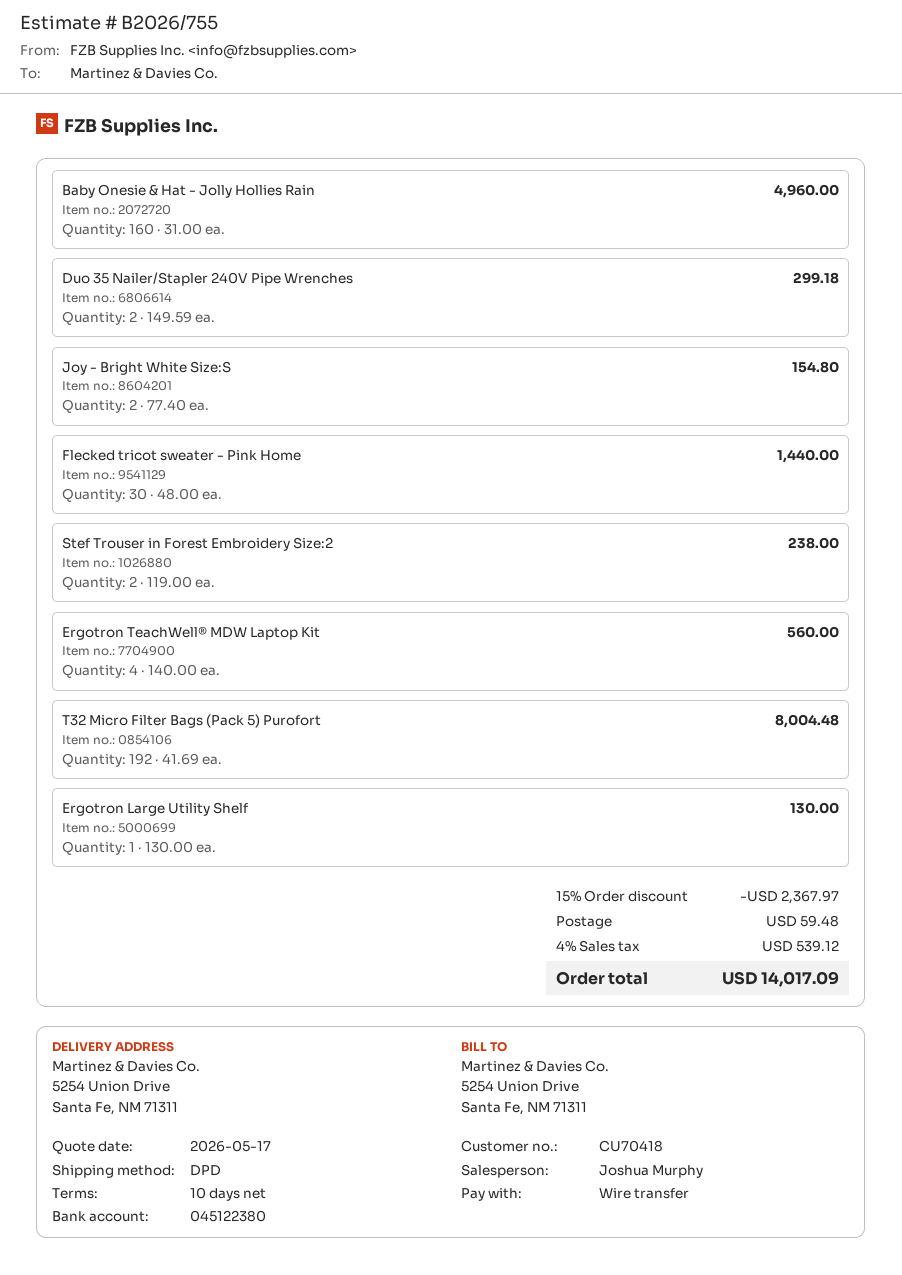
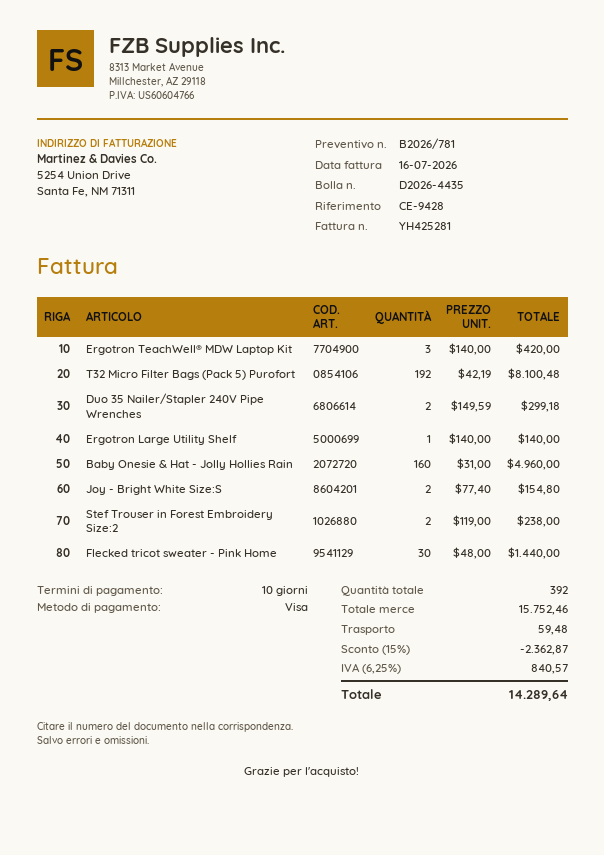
quote number: B2026/755 -> B2026/781
payment method: bank transfer -> Visa
Ergotron TeachWell® MDW Laptop Kit: 4 x 140.00 = 560.00 -> 3 x 140.00 = 420.00
T32 Micro Filter Bags (Pack 5) Purofort: 192 x 41.69 = 8004.48 -> 192 x 42.19 = 8100.48
Ergotron Large Utility Shelf: 1 x 130.00 = 130.00 -> 1 x 140.00 = 140.00
discount: 15% = 2367.97 -> 15% = 2362.87
tax: 4% = 539.12 -> 6.25% = 840.57
total: 14017.09 -> 14289.64

